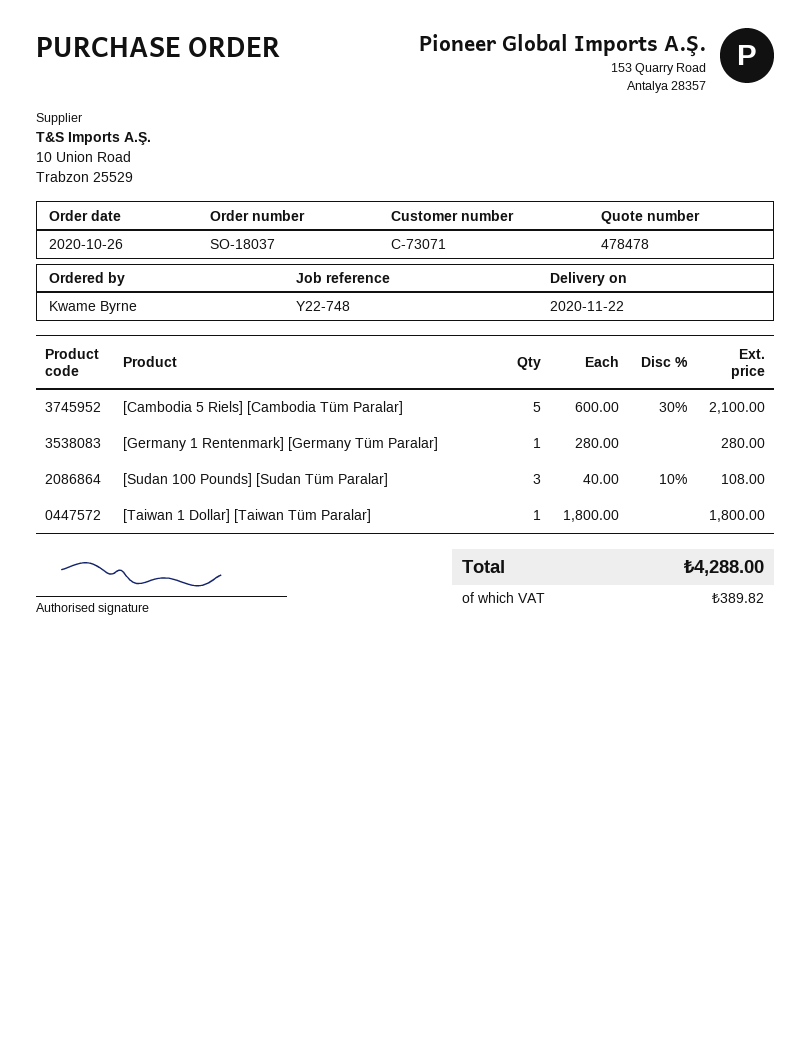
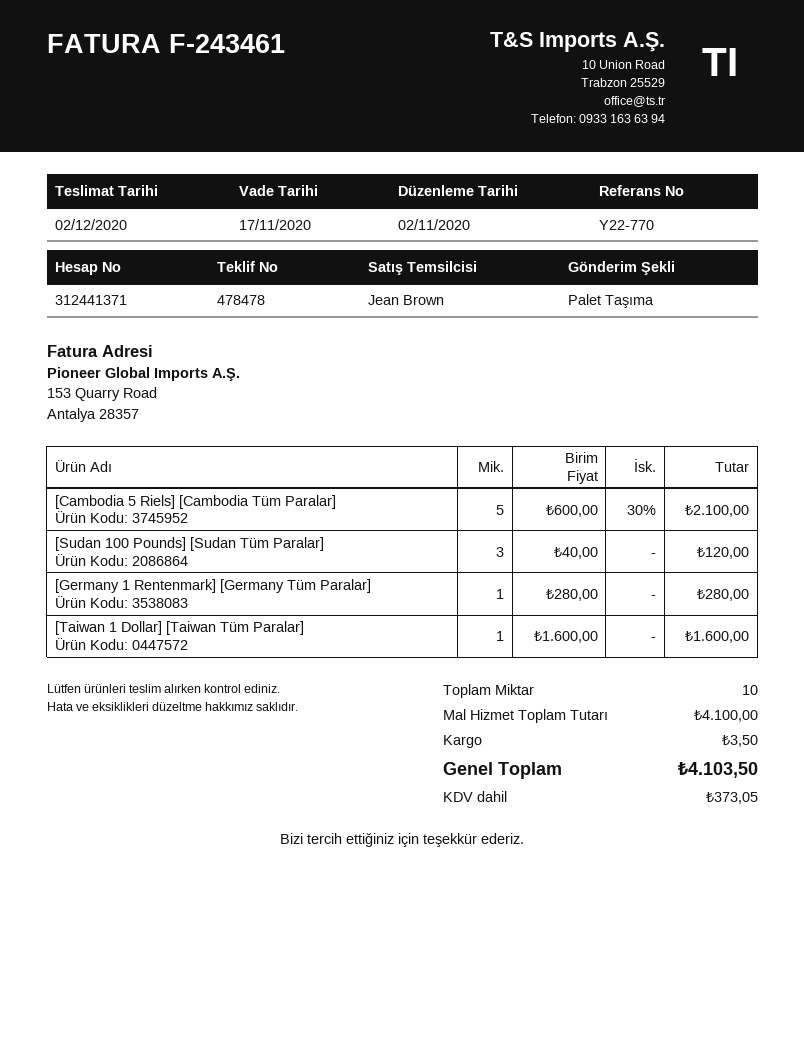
delivery date: 2020-11-22 -> 2020-12-02
reference: Y22-748 -> Y22-770
[Sudan 100 Pounds] [Sudan Tüm Paralar]: 3 x 40.00 - 10% = 108.00 -> 3 x 40.00 = 120.00
[Taiwan 1 Dollar] [Taiwan Tüm Paralar]: 1 x 1800.00 = 1800.00 -> 1 x 1600.00 = 1600.00
shipping: none -> 3.50
tax: 389.82 -> 373.05
total: 4288.00 -> 4103.50

